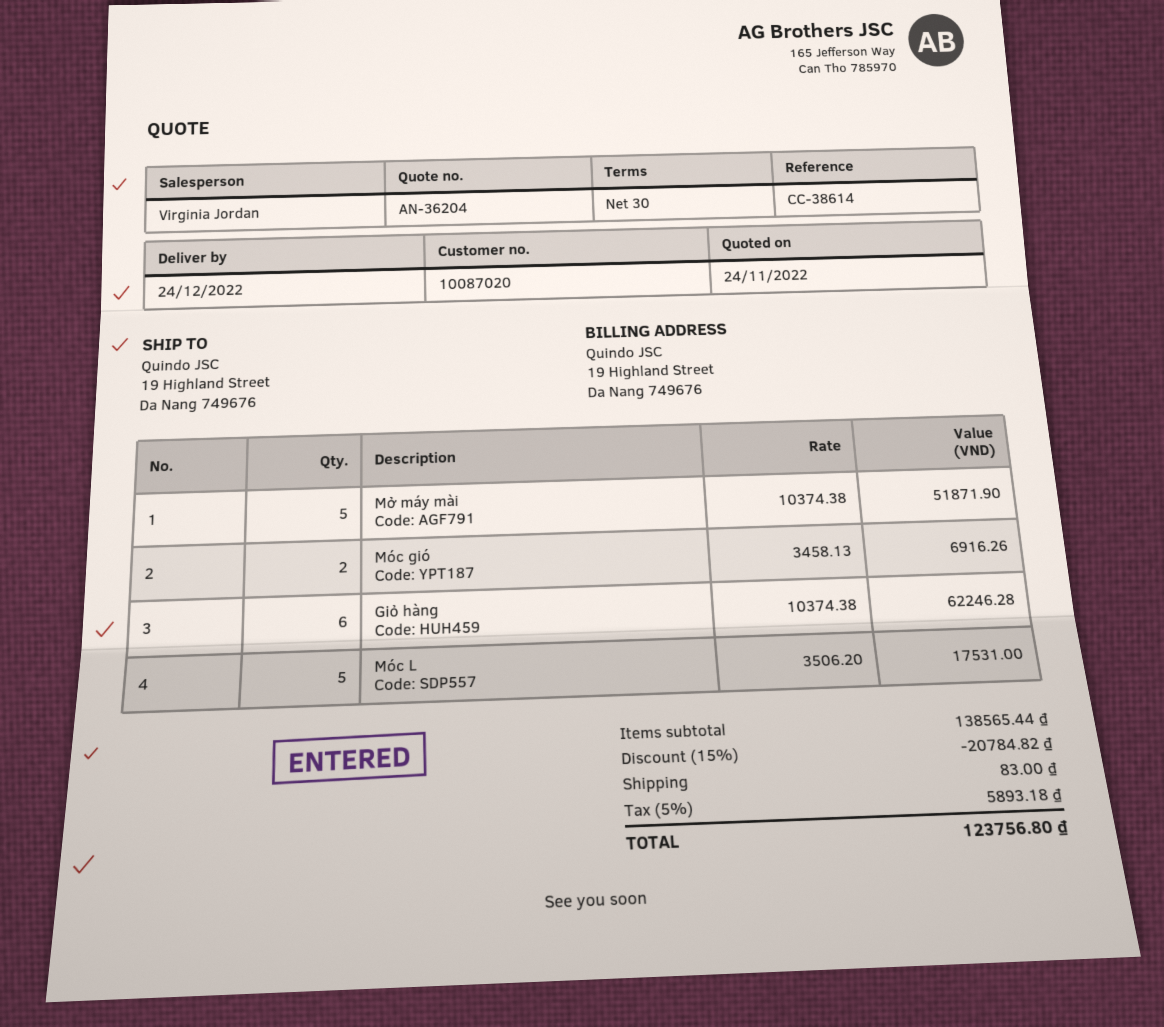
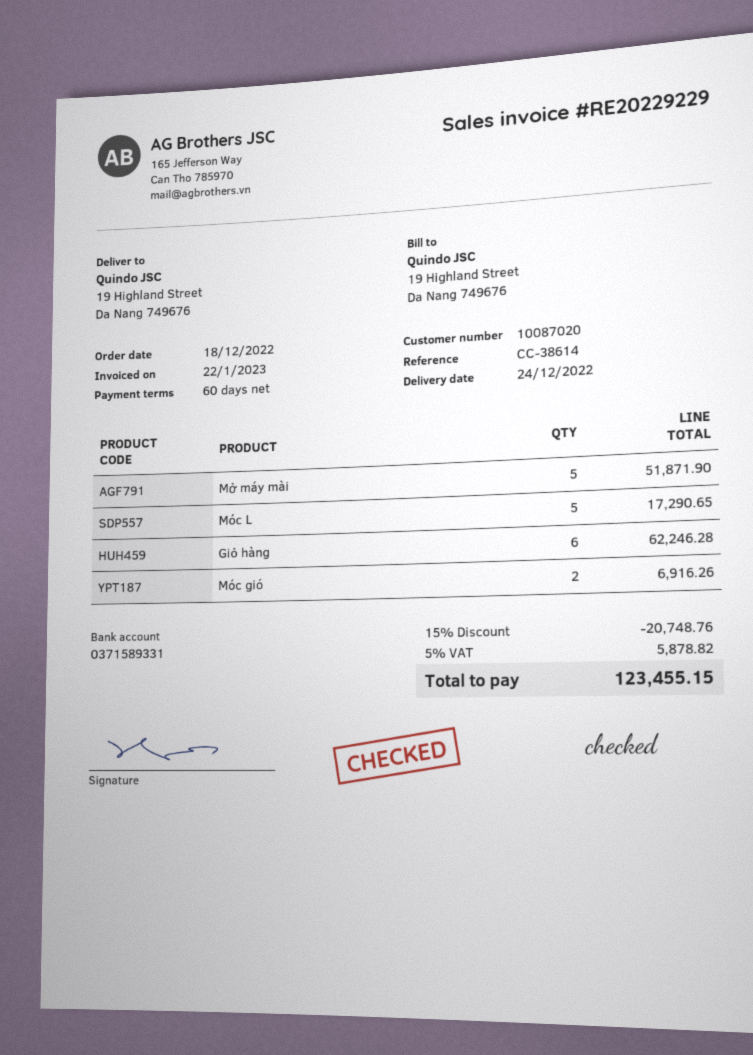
payment terms: 30 days -> 60 days
Móc L: 5 for 17531.00 -> 5 for 17290.65
discount: 15% = 20784.82 -> 15% = 20748.76
shipping: 83.00 -> none
tax: 5% = 5893.18 -> 5% = 5878.82
total: 123756.80 -> 123455.15

